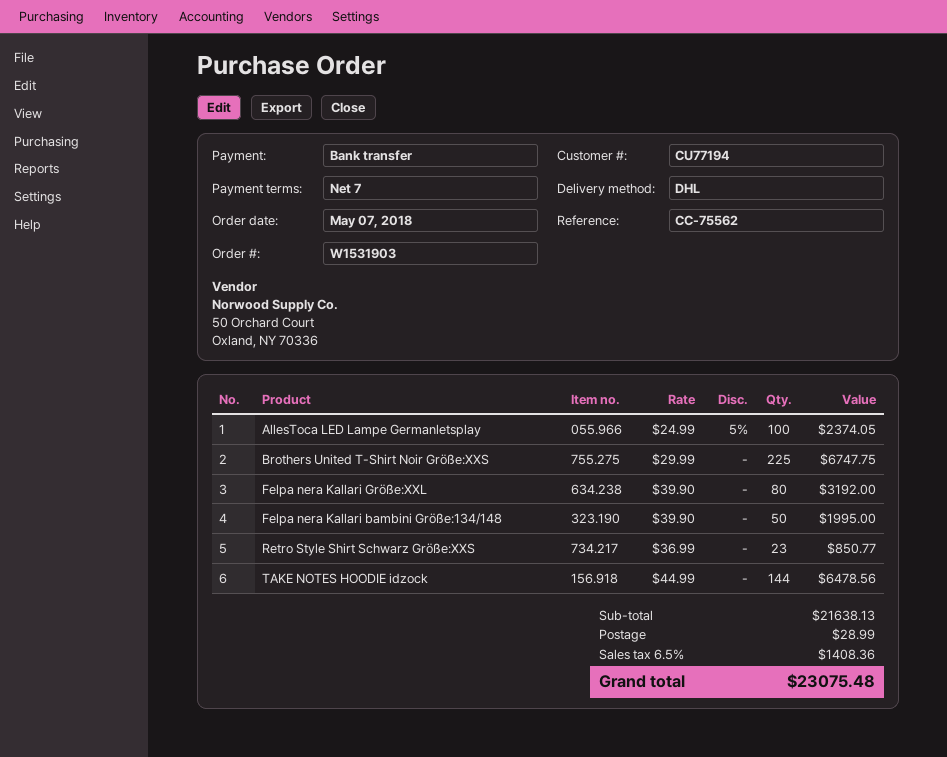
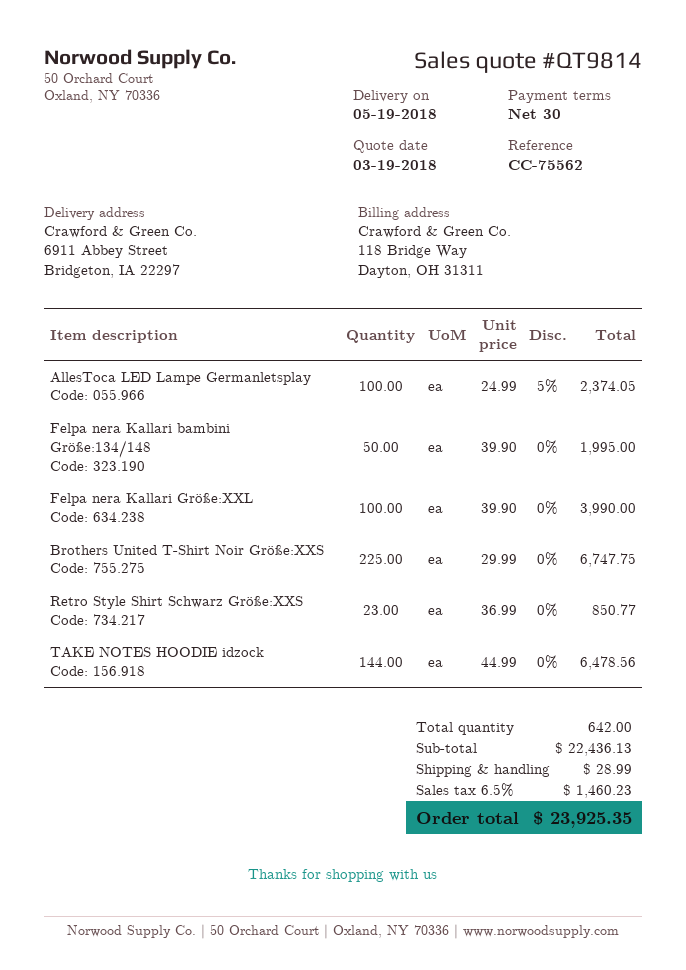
payment terms: 7 days -> 30 days
Felpa nera Kallari Größe:XXL: 80 x 39.90 = 3192.00 -> 100 x 39.90 = 3990.00
subtotal: 21638.13 -> 22436.13
tax: 6.5% = 1408.36 -> 6.5% = 1460.23
total: 23075.48 -> 23925.35

